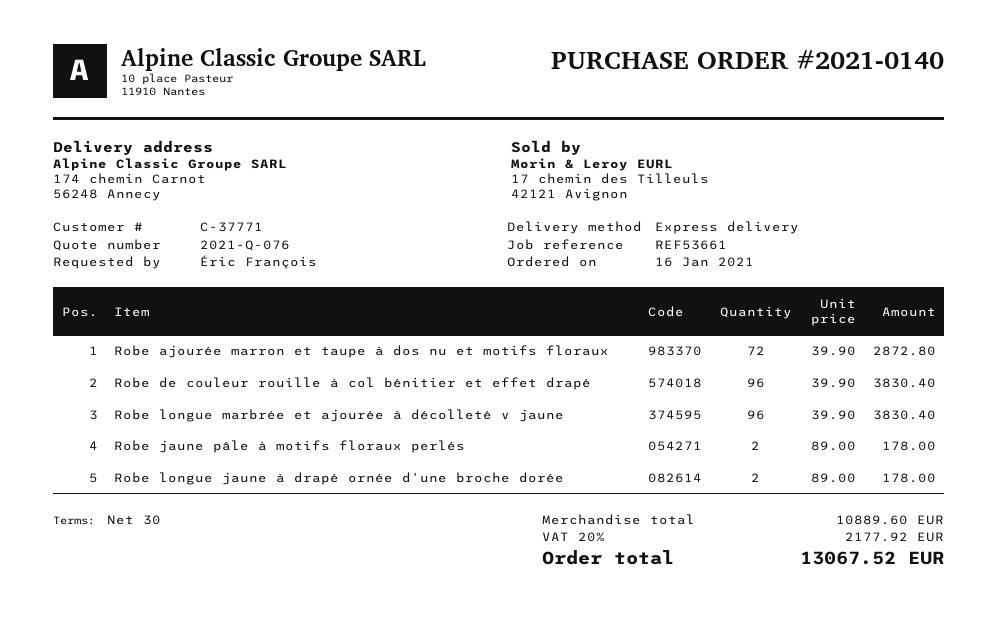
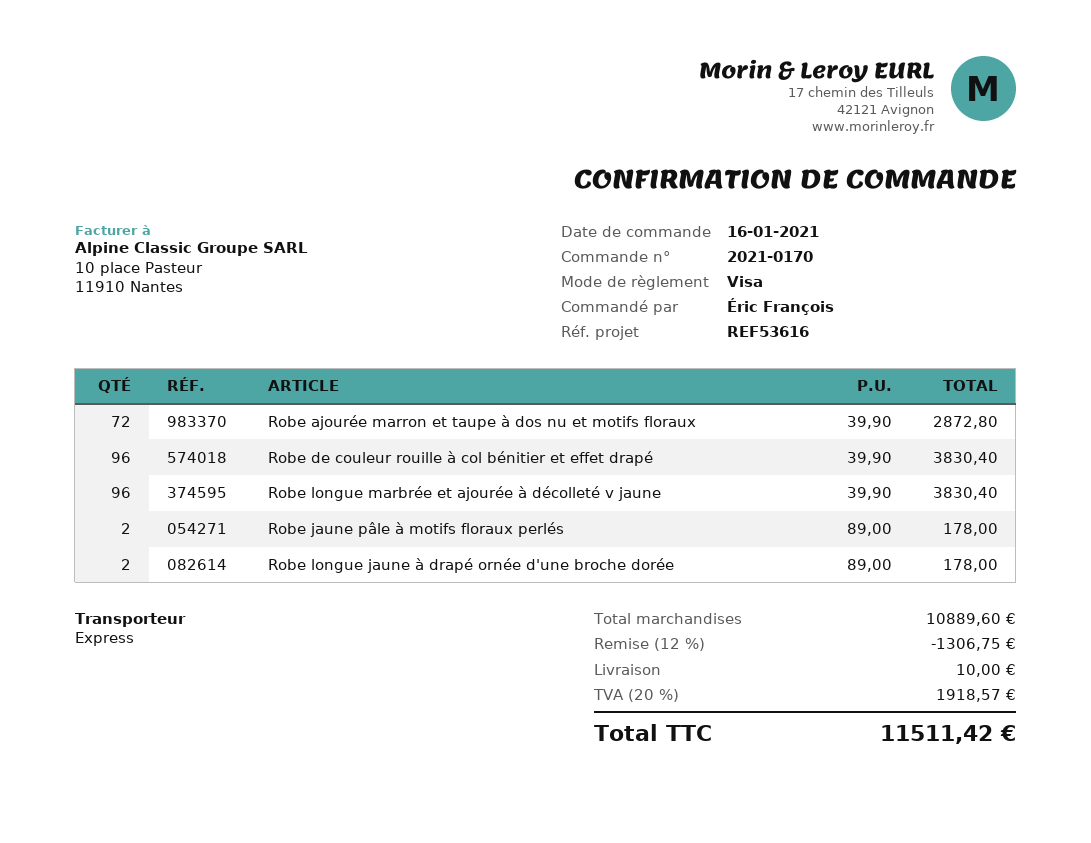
order number: 2021-0140 -> 2021-0170
reference: REF53661 -> REF53616
discount: none -> 12% = 1306.75
shipping: none -> 10.00
tax: 20% = 2177.92 -> 20% = 1918.57
total: 13067.52 -> 11511.42

